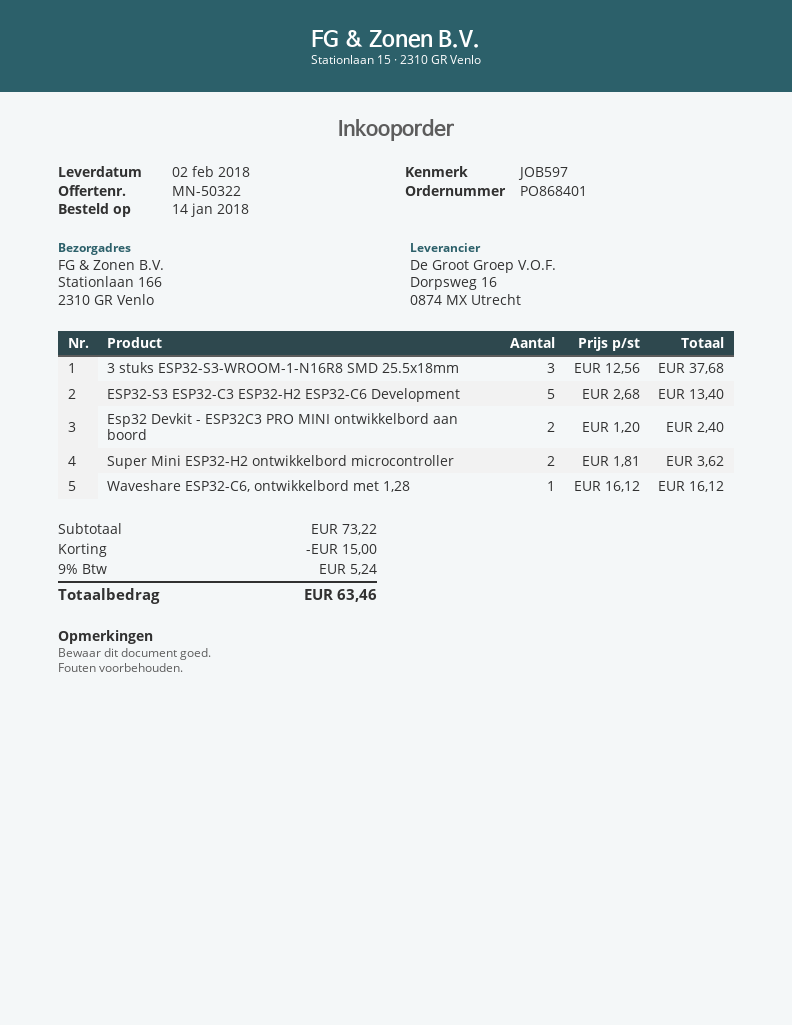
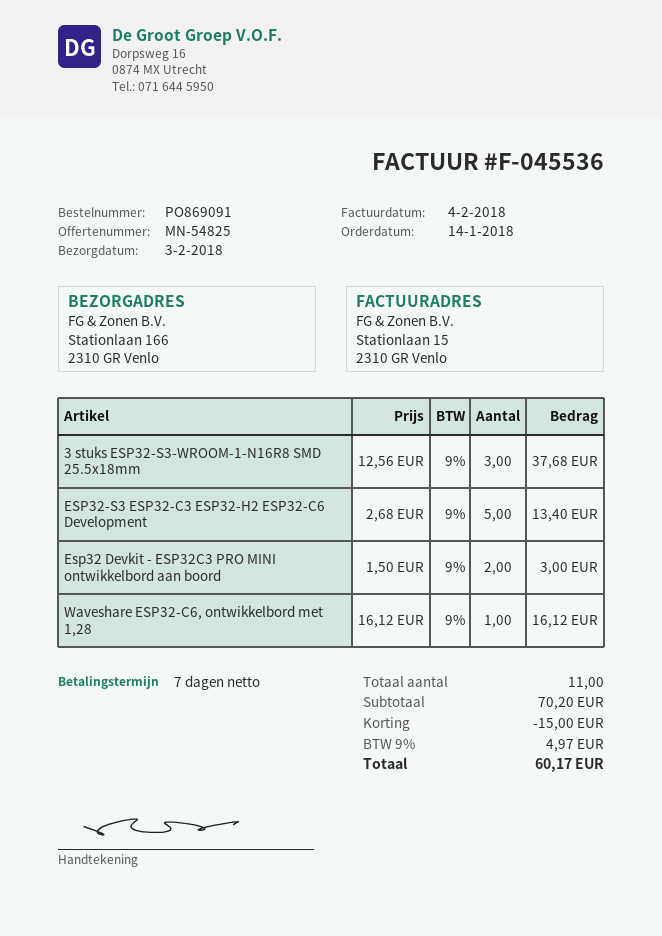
quote number: MN-50322 -> MN-54825
order number: PO868401 -> PO869091
delivery date: 2018-02-02 -> 2018-02-03
Esp32 Devkit - ESP32C3 PRO MINI ontwikkelbord aan boord: 2 x 1.20 = 2.40 -> 2 x 1.50 = 3.00
Super Mini ESP32-H2 ontwikkelbord microcontroller: 2 x 1.81 = 3.62 -> none
subtotal: 73.22 -> 70.20
tax: 9% = 5.24 -> 9% = 4.97
total: 63.46 -> 60.17

